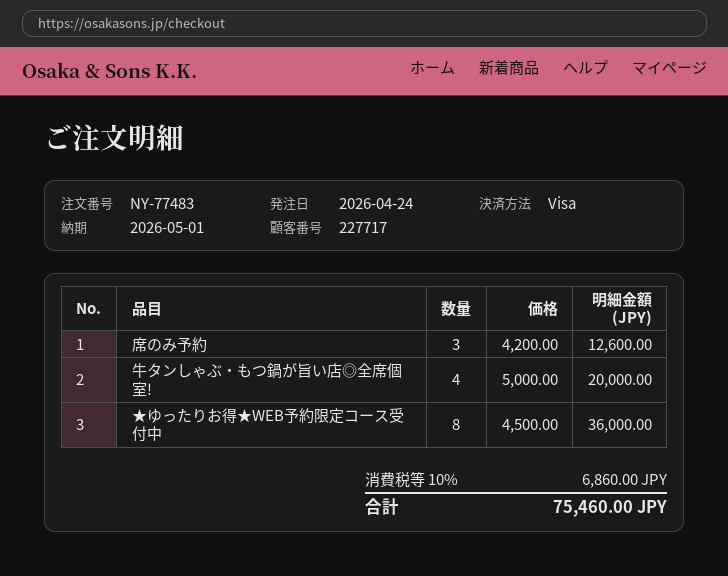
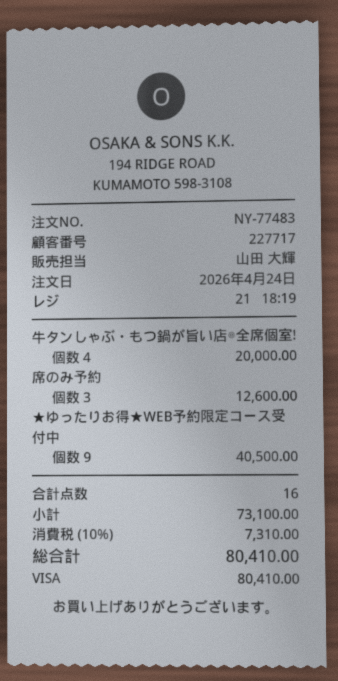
★ゆったりお得★WEB予約限定コース受付中: 8 for 36000.00 -> 9 for 40500.00
tax: 10% = 6860.00 -> 10% = 7310.00
total: 75460.00 -> 80410.00

